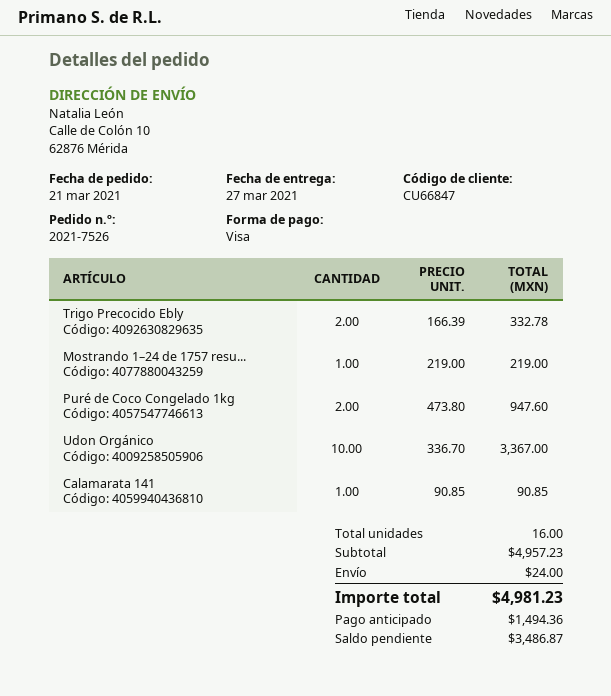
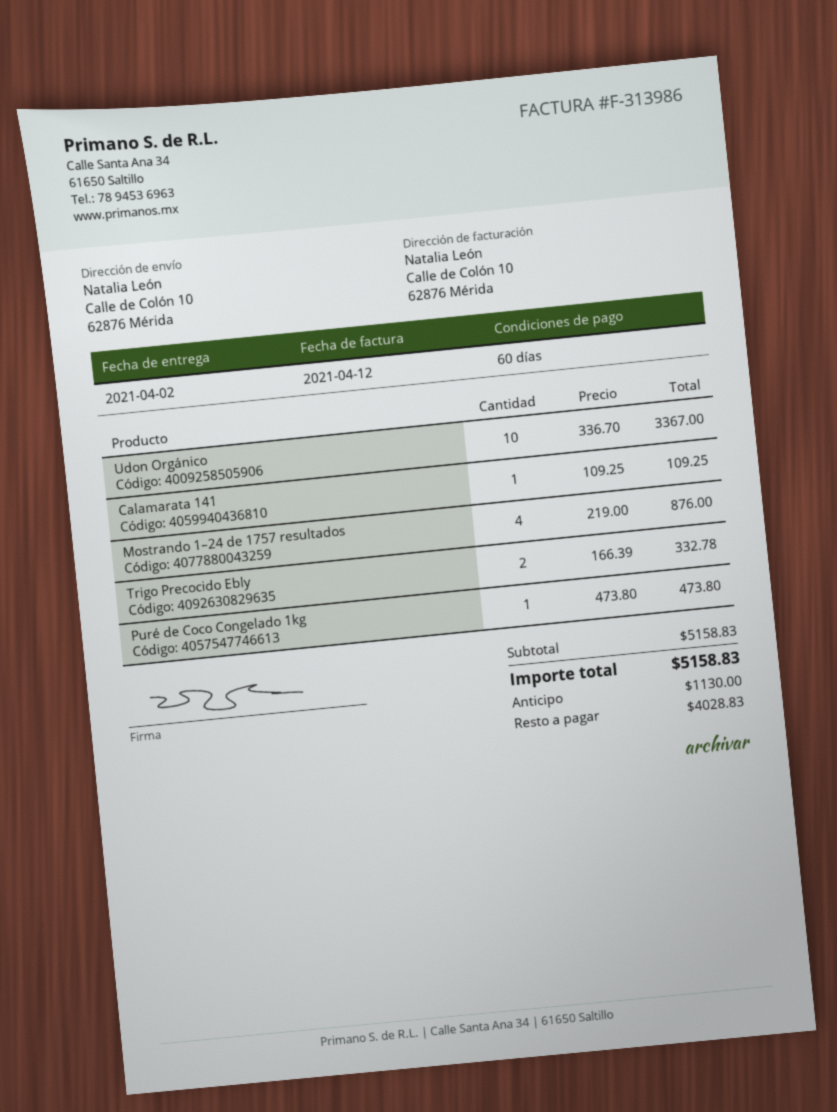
delivery date: 2021-03-27 -> 2021-04-02
Mostrando 1–24 de 1757 resu...: 1 x 219.00 = 219.00 -> 4 x 219.00 = 876.00
Puré de Coco Congelado 1kg: 2 x 473.80 = 947.60 -> 1 x 473.80 = 473.80
Calamarata 141: 1 x 90.85 = 90.85 -> 1 x 109.25 = 109.25
subtotal: 4957.23 -> 5158.83
shipping: 24.00 -> none
total: 4981.23 -> 5158.83
deposit: 1494.36 -> 1130.00
balance: 3486.87 -> 4028.83

